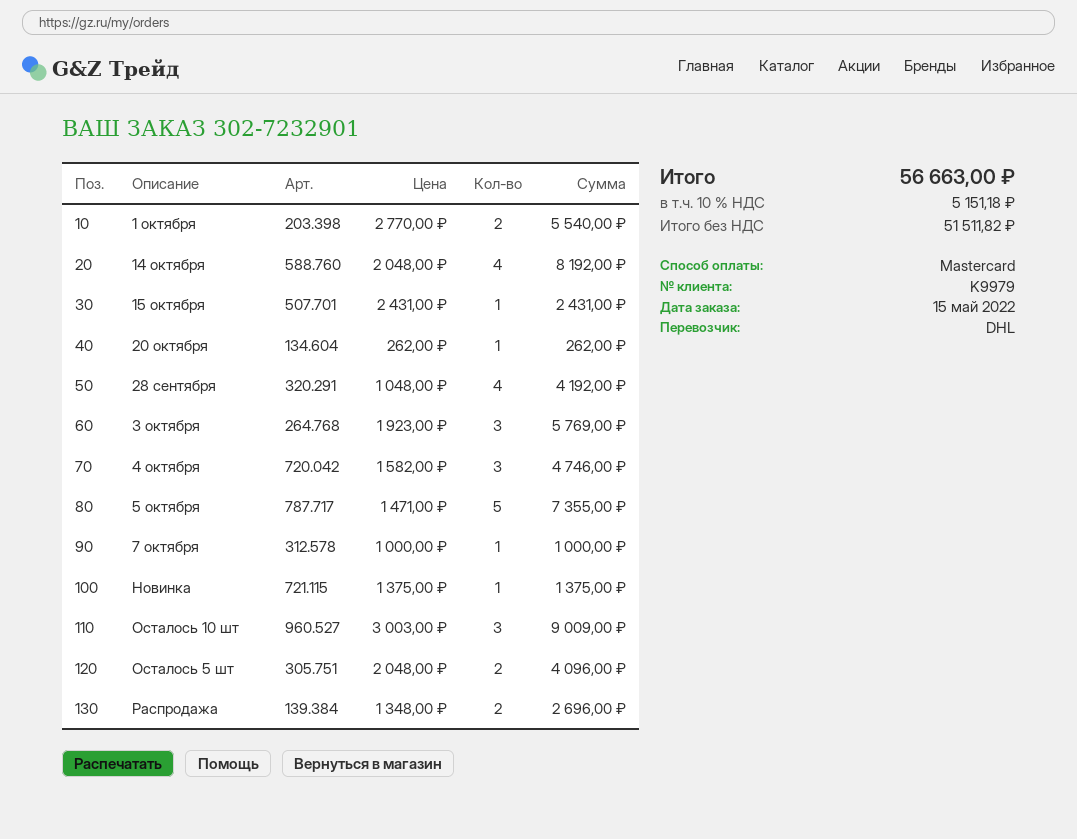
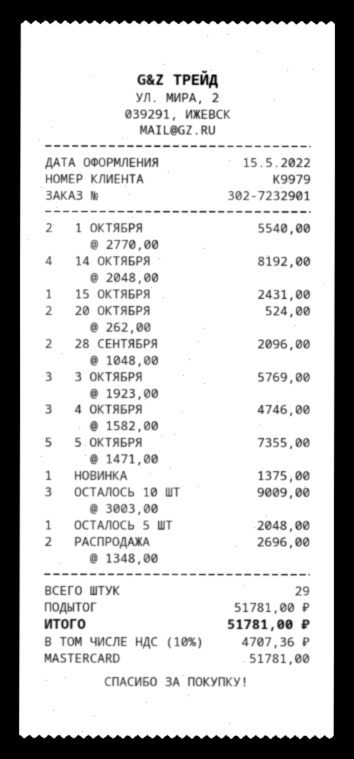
20 октября: 1 x 262.00 = 262.00 -> 2 x 262.00 = 524.00
28 сентября: 4 x 1048.00 = 4192.00 -> 2 x 1048.00 = 2096.00
7 октября: 1 x 1000.00 = 1000.00 -> none
Осталось 5 шт: 2 x 2048.00 = 4096.00 -> 1 x 2048.00 = 2048.00
tax: 10% = 5151.18 -> 10% = 4707.36
total: 56663.00 -> 51781.00

